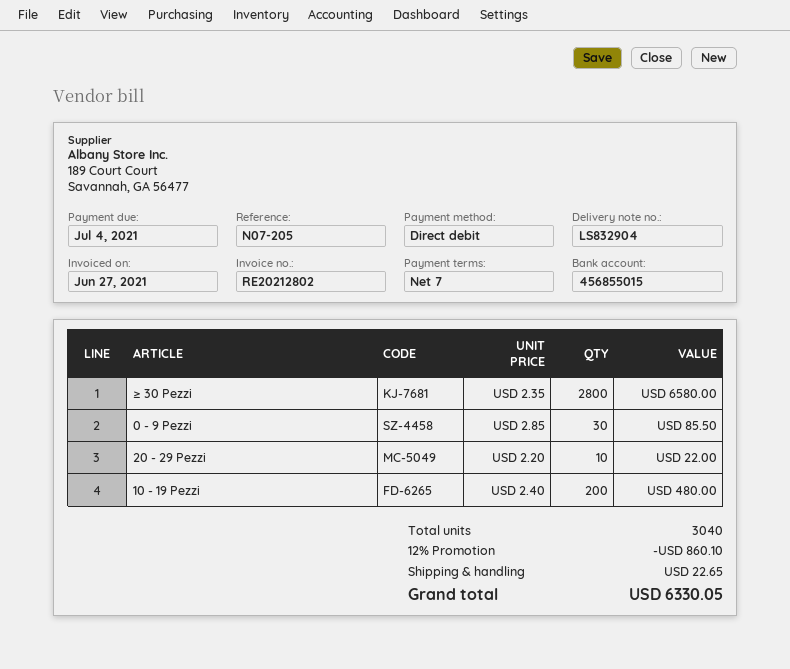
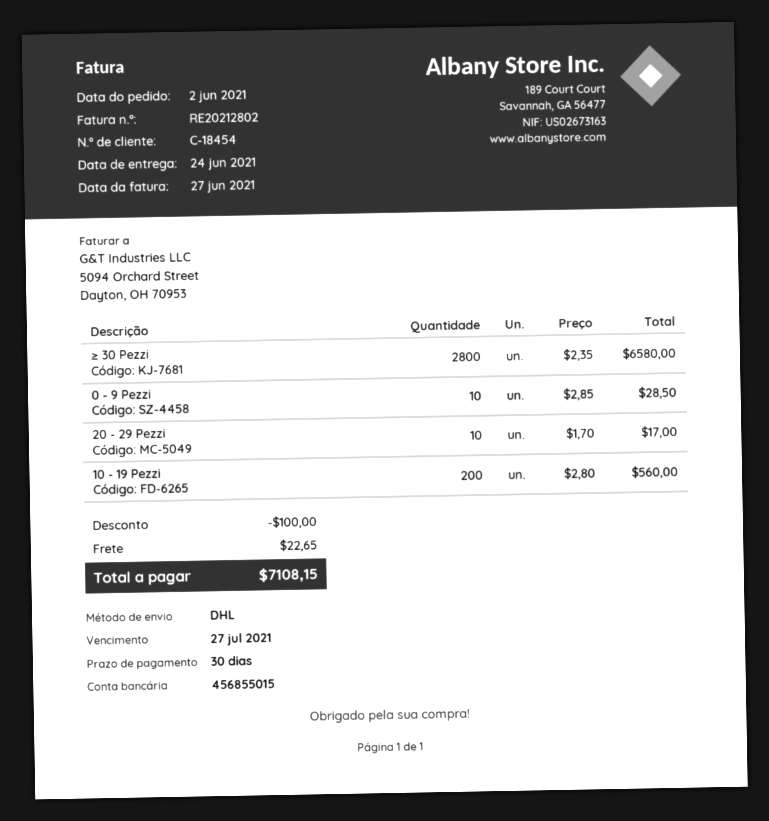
payment terms: 7 days -> 30 days
due date: 2021-07-04 -> 2021-07-27
0 - 9 Pezzi: 30 x 2.85 = 85.50 -> 10 x 2.85 = 28.50
20 - 29 Pezzi: 10 x 2.20 = 22.00 -> 10 x 1.70 = 17.00
10 - 19 Pezzi: 200 x 2.40 = 480.00 -> 200 x 2.80 = 560.00
discount: 860.10 -> 100.00
total: 6330.05 -> 7108.15

